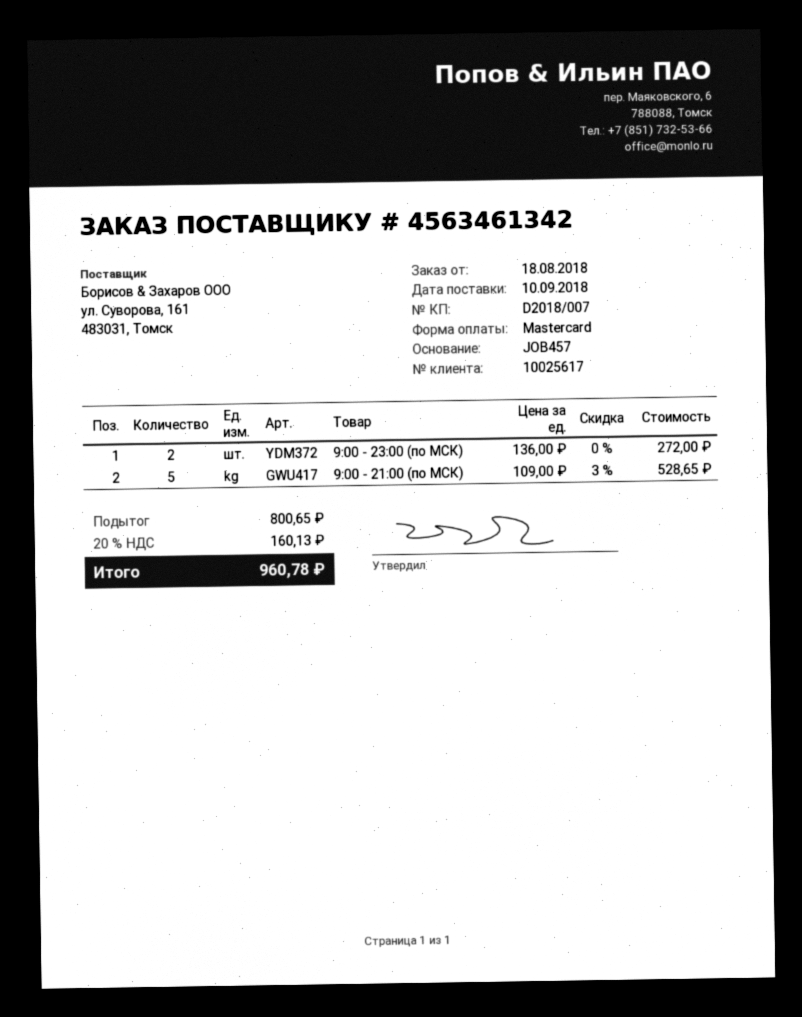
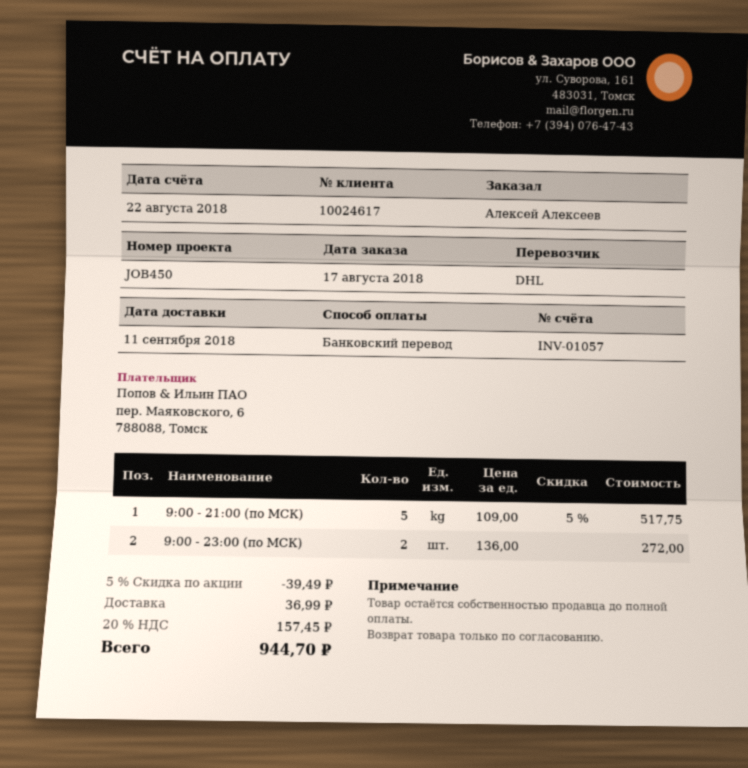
order date: 2018-08-18 -> 2018-08-17
delivery date: 2018-09-10 -> 2018-09-11
customer number: 10025617 -> 10024617
reference: JOB457 -> JOB450
payment method: Mastercard -> bank transfer
9:00 - 21:00 (по МСК): 5 x 109.00 - 3% = 528.65 -> 5 x 109.00 - 5% = 517.75
discount: none -> 5% = 39.49
shipping: none -> 36.99
tax: 20% = 160.13 -> 20% = 157.45
total: 960.78 -> 944.70

